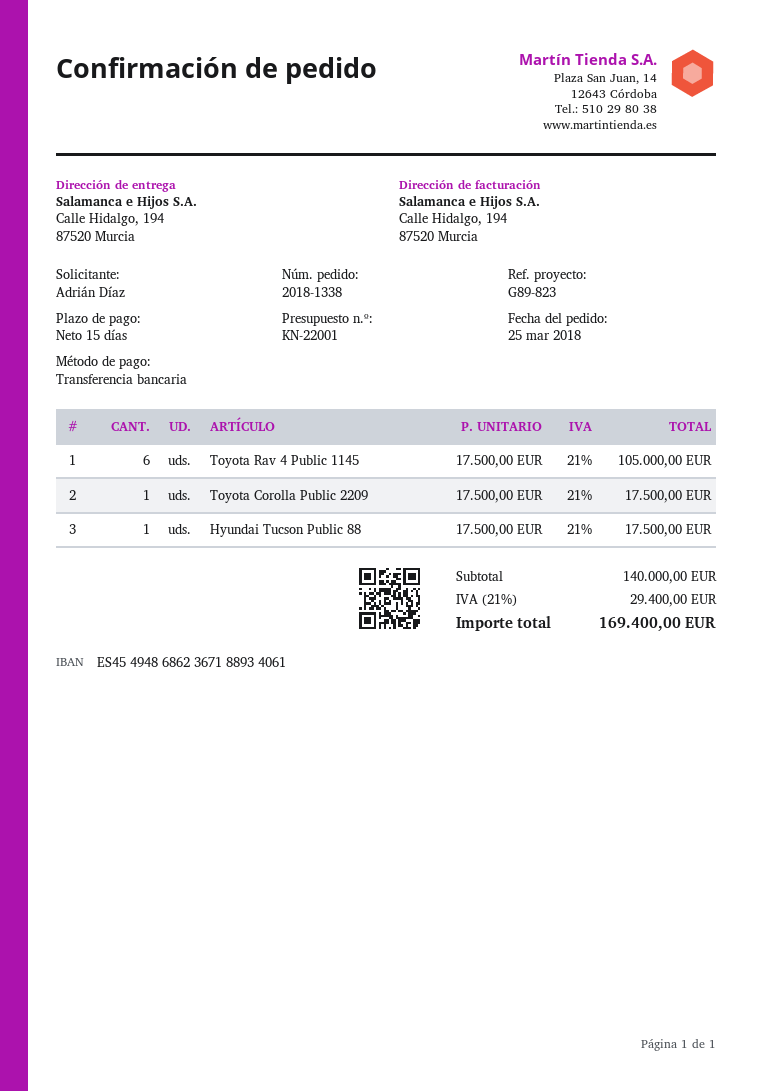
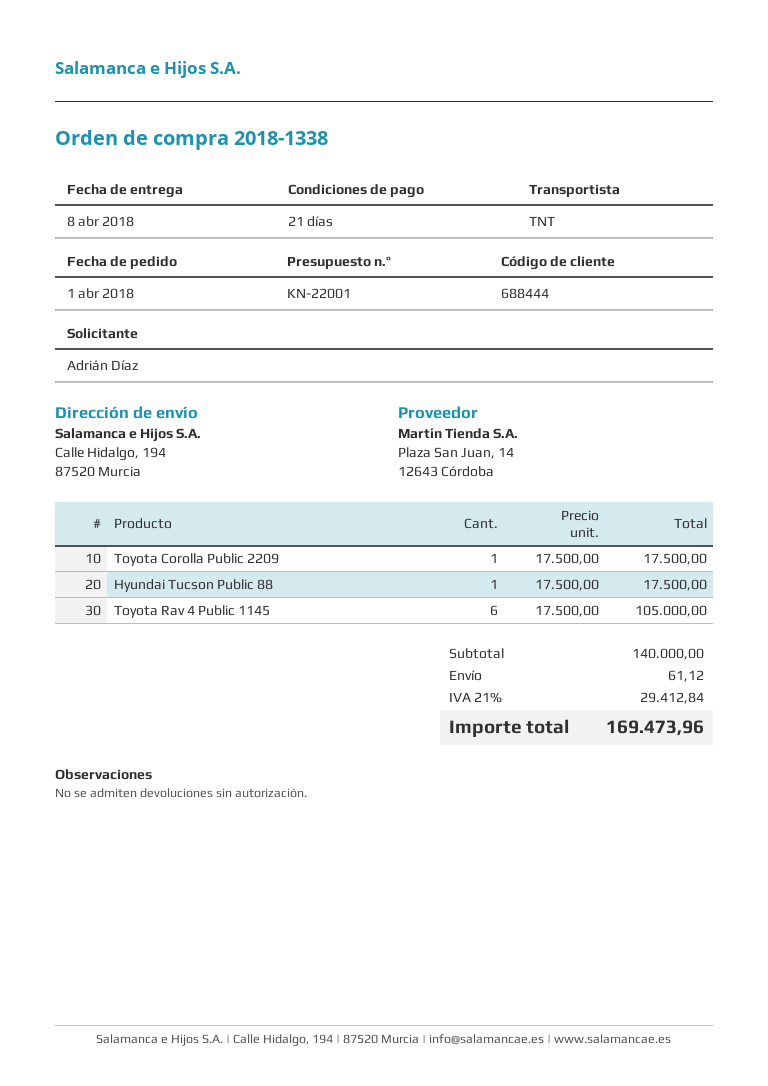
order date: 2018-03-25 -> 2018-04-01
payment terms: 15 days -> 21 days
shipping: none -> 61.12
tax: 21% = 29400.00 -> 21% = 29412.84
total: 169400.00 -> 169473.96

